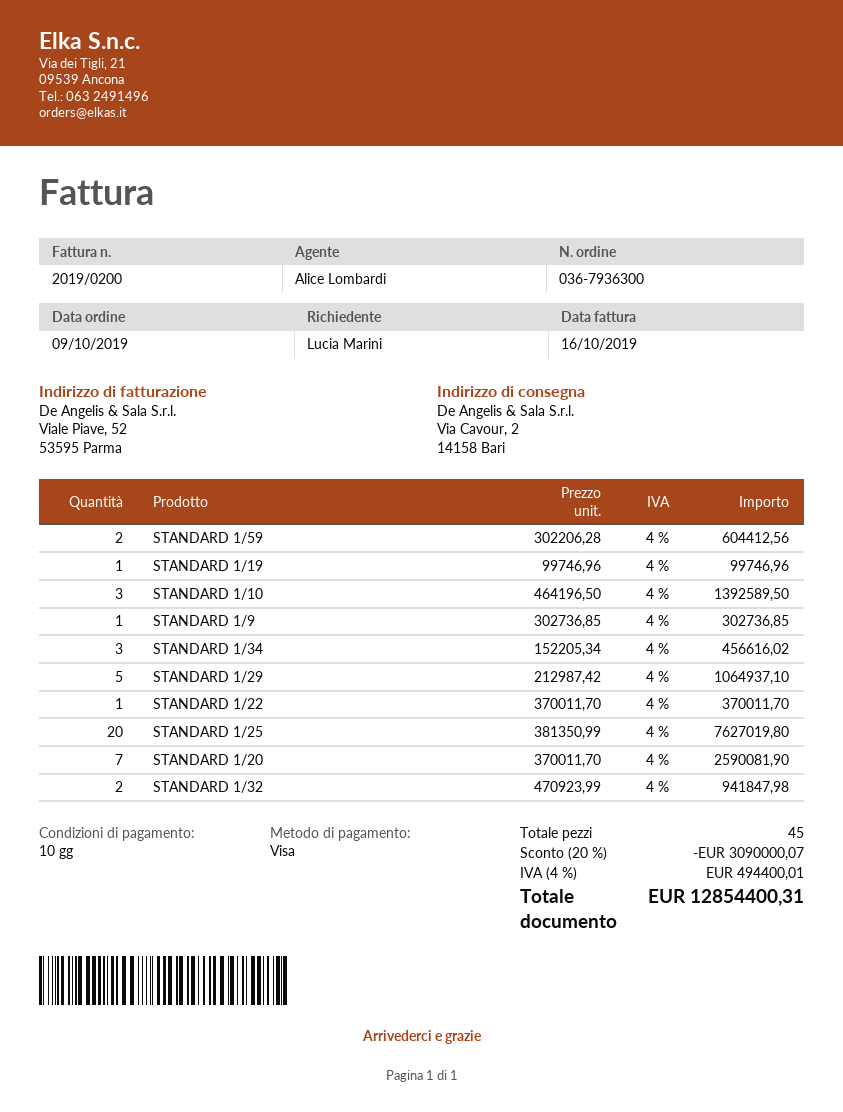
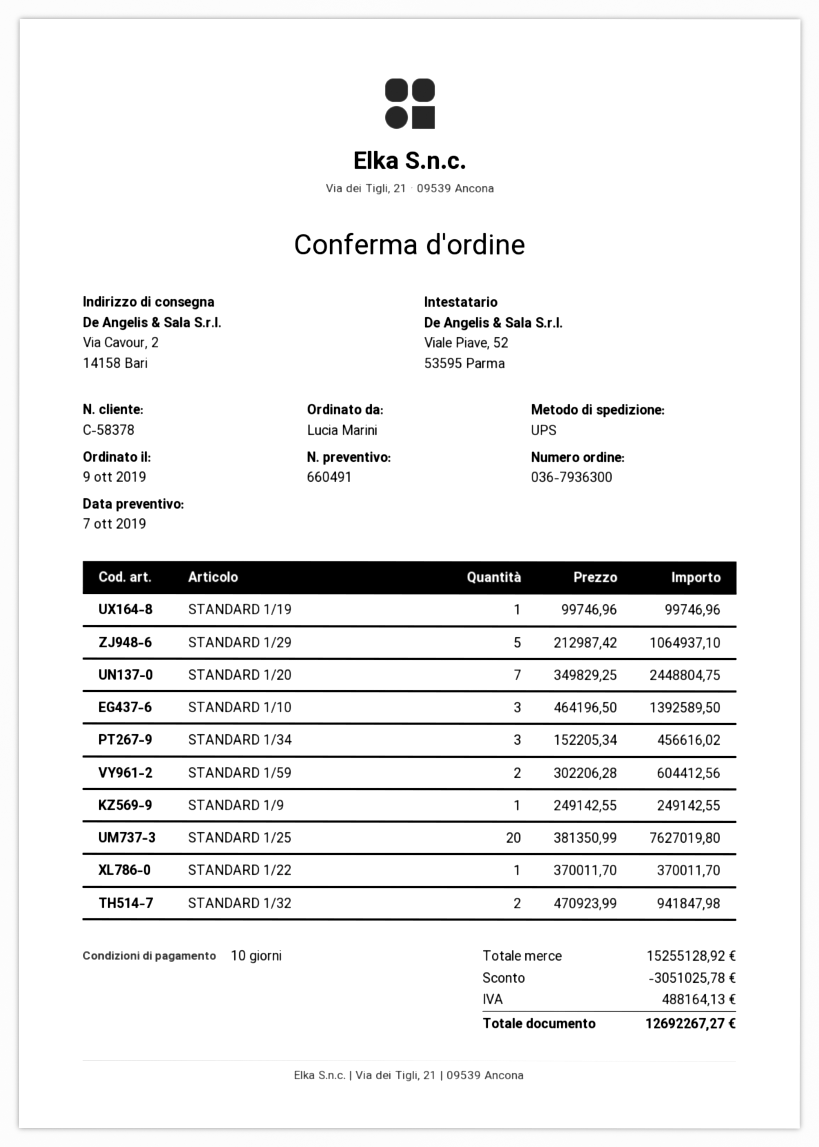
STANDARD 1/9: 1 x 302736.85 = 302736.85 -> 1 x 249142.55 = 249142.55
STANDARD 1/20: 7 x 370011.70 = 2590081.90 -> 7 x 349829.25 = 2448804.75
discount: 3090000.07 -> 3051025.78
tax: 494400.01 -> 488164.13
total: 12854400.31 -> 12692267.27

